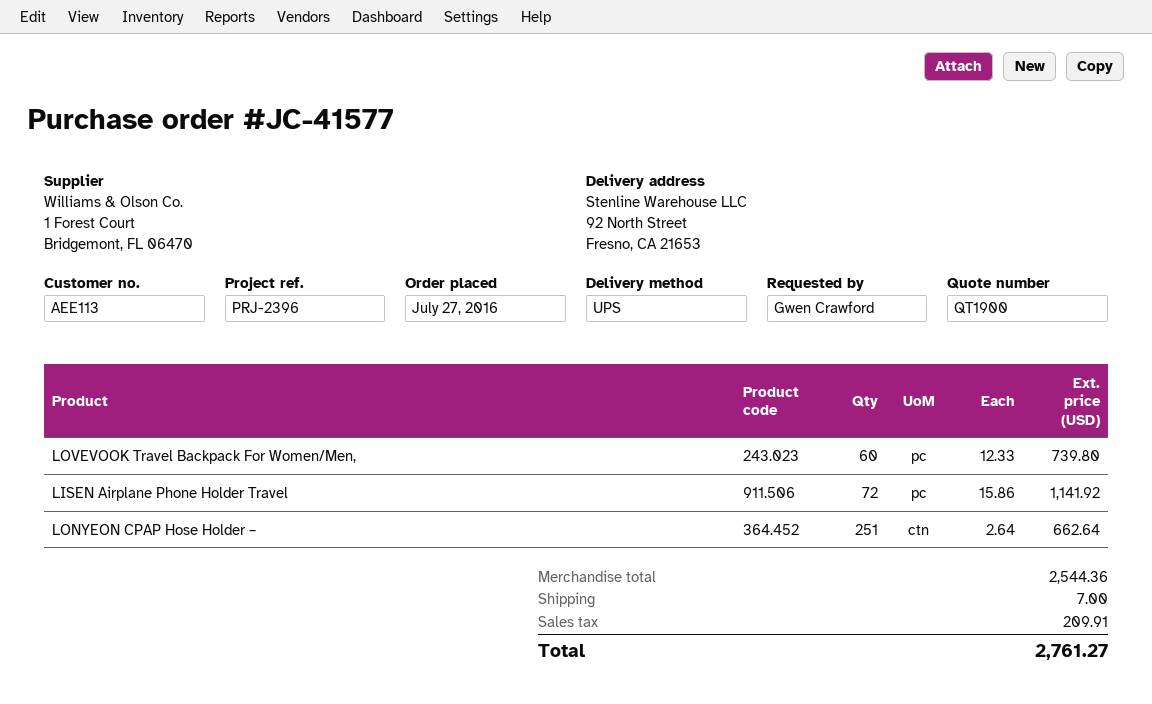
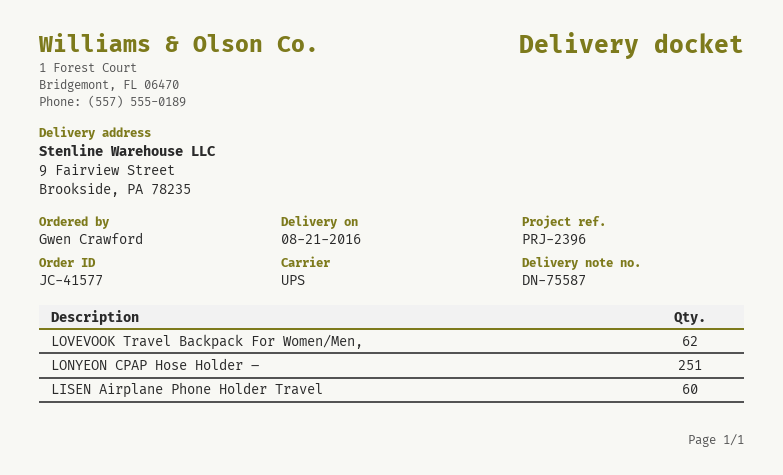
ship to: 92 North Street, Fresno, CA 21653 -> 9 Fairview Street, Brookside, PA 78235
LOVEVOOK Travel Backpack For Women/Men,: 60 -> 62
LISEN Airplane Phone Holder Travel: 72 -> 60

